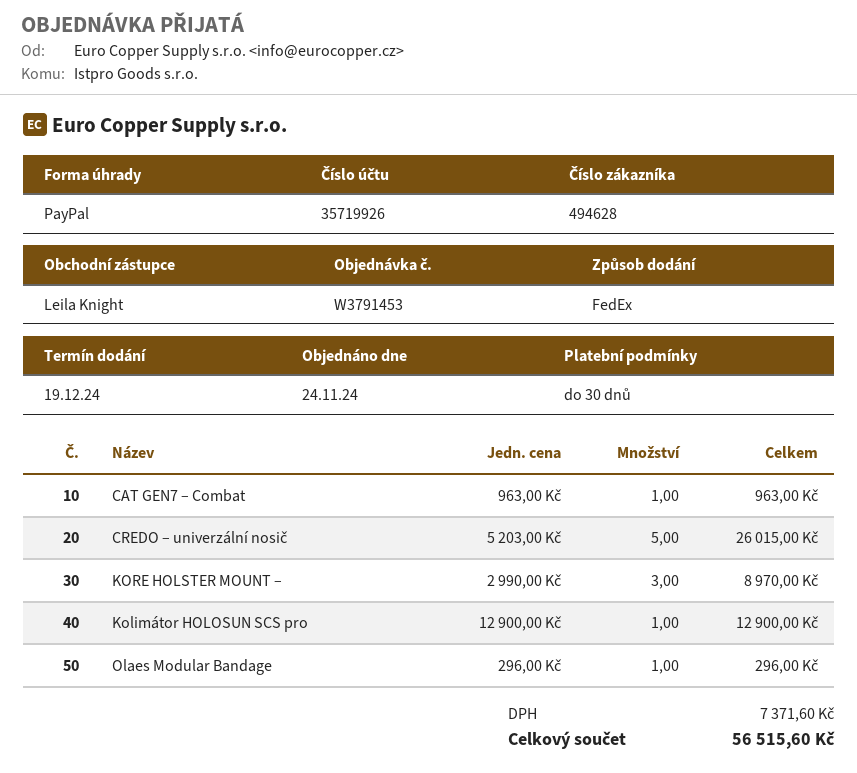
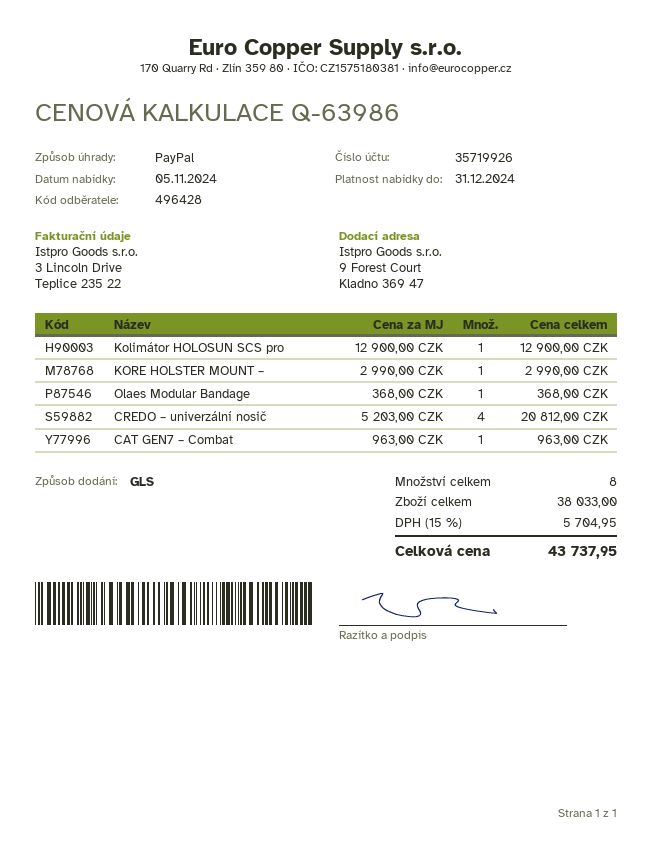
customer number: 494628 -> 496428
shipping method: FedEx -> GLS
CREDO – univerzální nosič: 5 x 5203.00 = 26015.00 -> 4 x 5203.00 = 20812.00
KORE HOLSTER MOUNT –: 3 x 2990.00 = 8970.00 -> 1 x 2990.00 = 2990.00
Olaes Modular Bandage: 1 x 296.00 = 296.00 -> 1 x 368.00 = 368.00
tax: 7371.60 -> 5704.95
total: 56515.60 -> 43737.95

